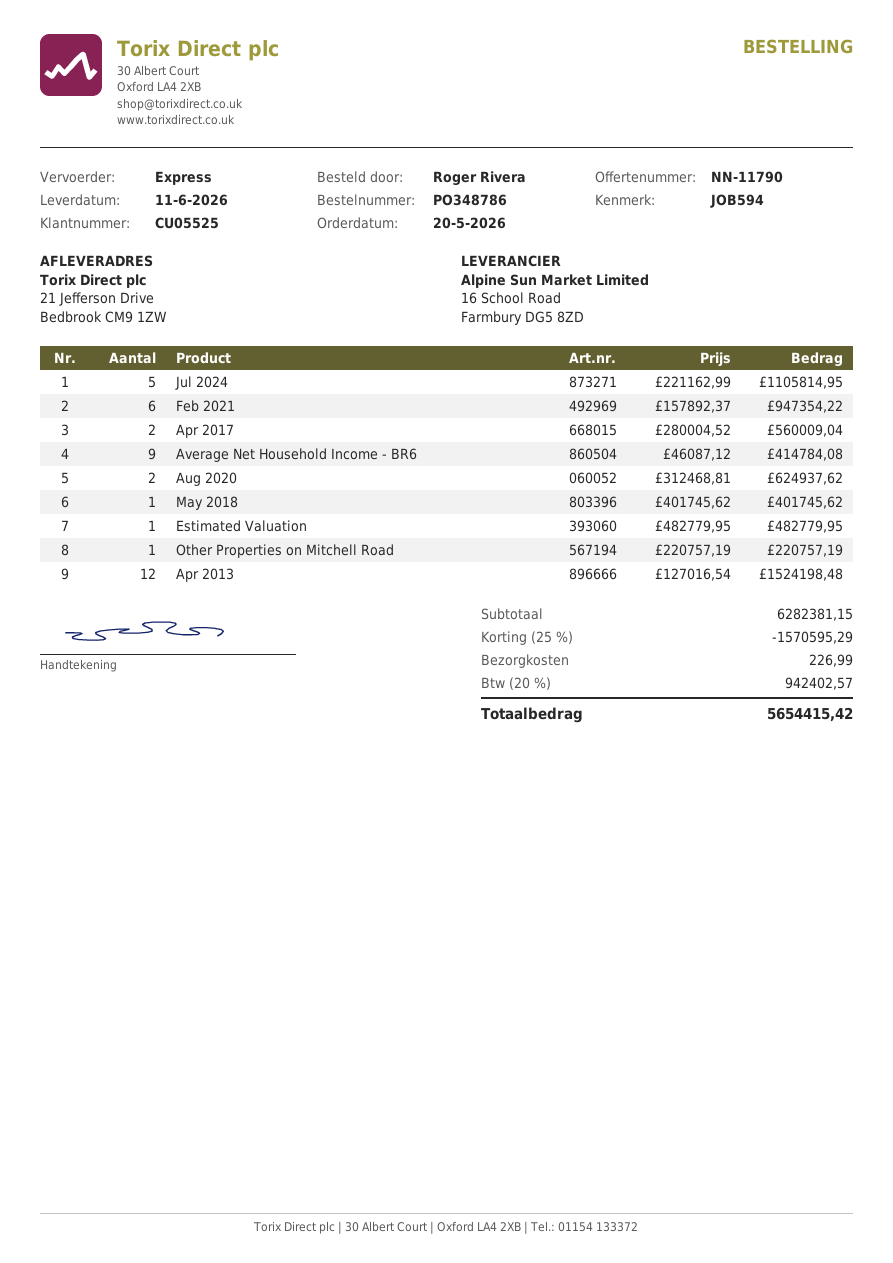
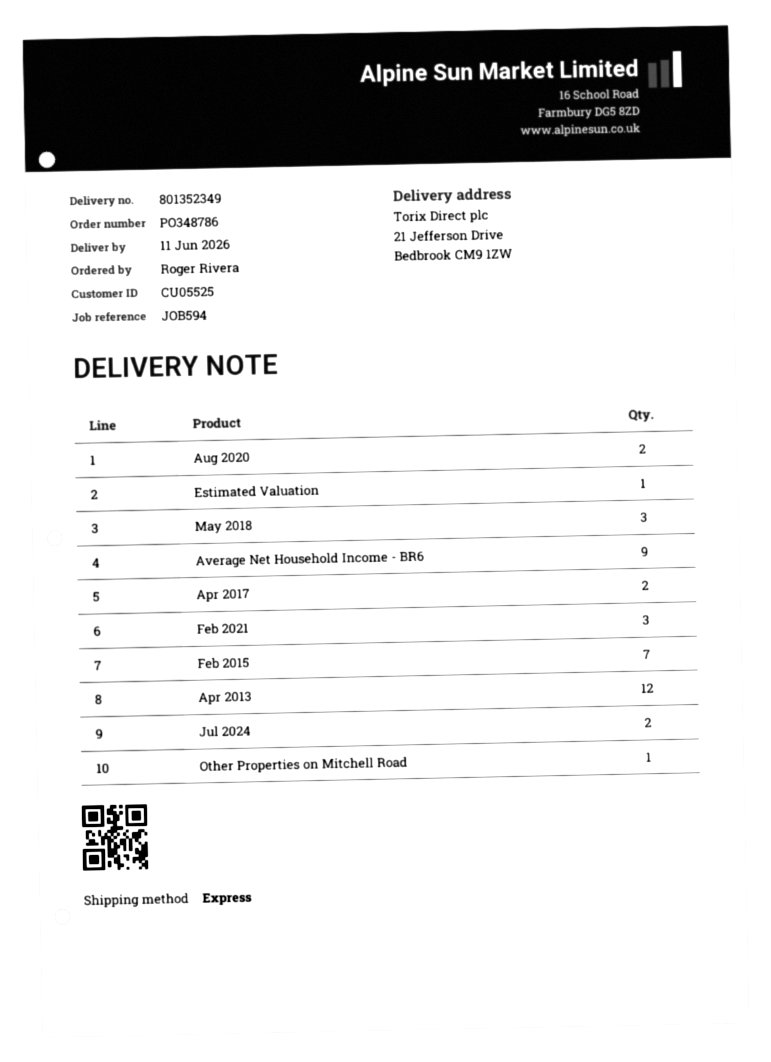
Jul 2024: 5 -> 2
Feb 2021: 6 -> 3
May 2018: 1 -> 3
Feb 2015: none -> 7

